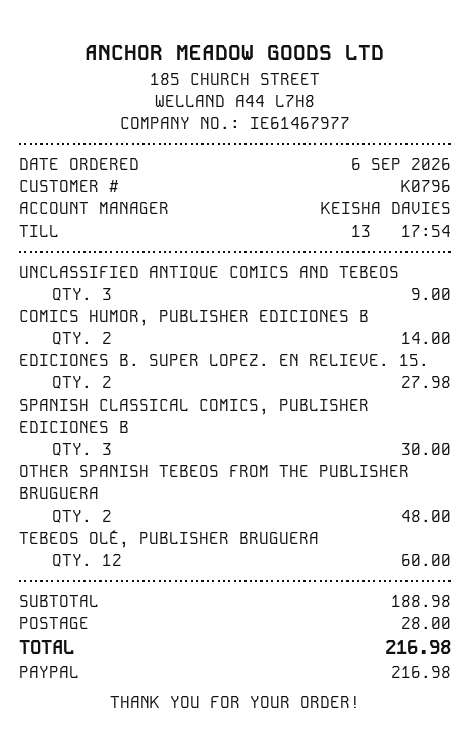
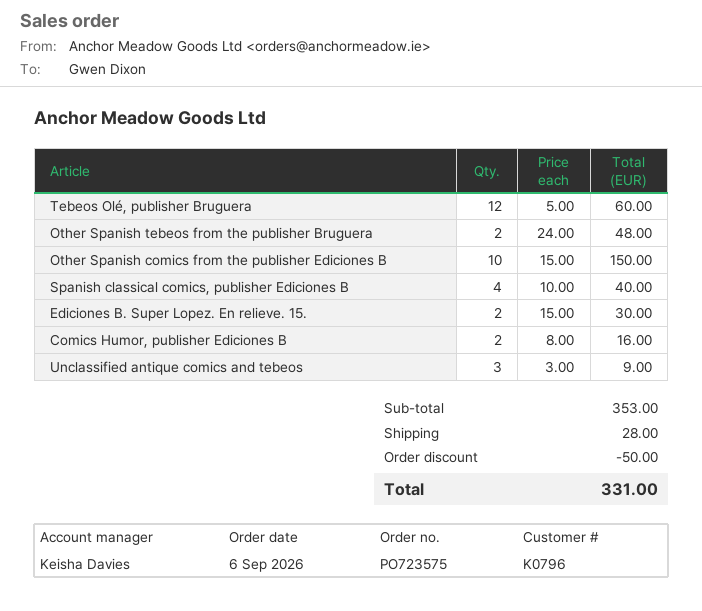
COMICS HUMOR, PUBLISHER EDICIONES B: 2 for 14.00 -> 2 for 16.00
EDICIONES B. SUPER LOPEZ. EN RELIEVE. 15.: 2 for 27.98 -> 2 for 30.00
SPANISH CLASSICAL COMICS, PUBLISHER EDICIONES B: 3 for 30.00 -> 4 for 40.00
Other Spanish comics from the publisher Ediciones B: none -> 10 for 150.00
subtotal: 188.98 -> 353.00
discount: none -> 50.00
total: 216.98 -> 331.00

